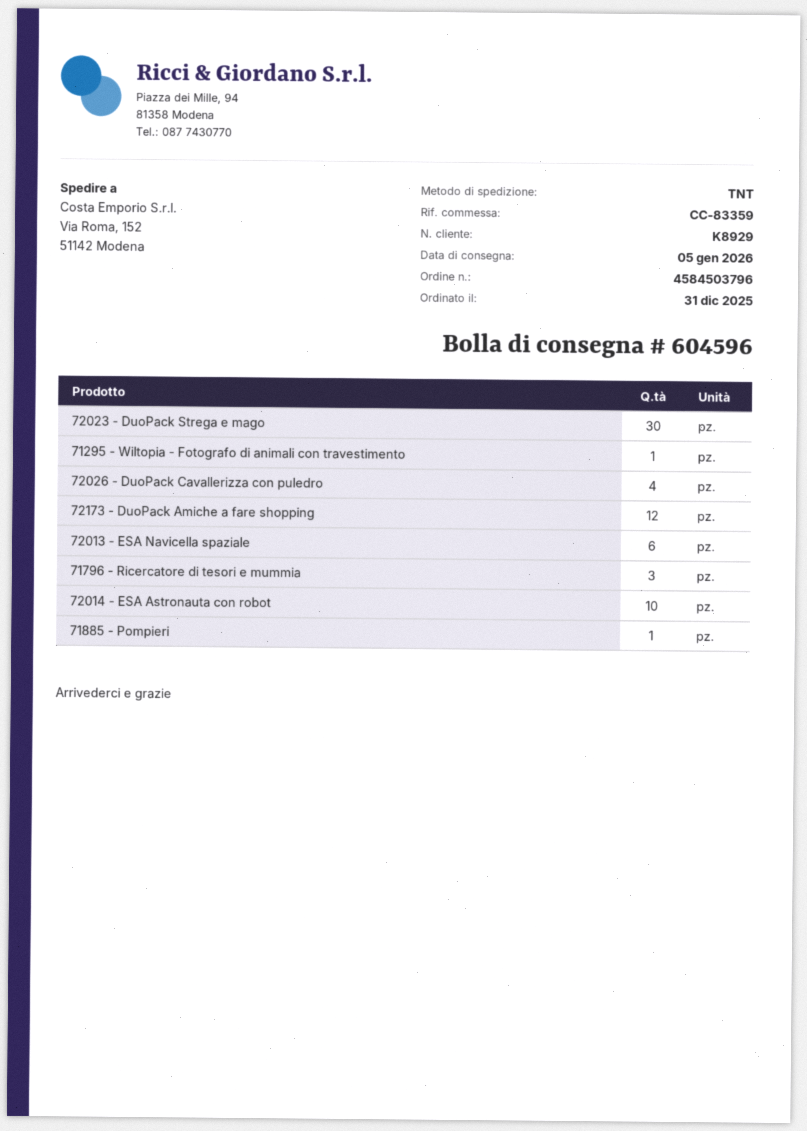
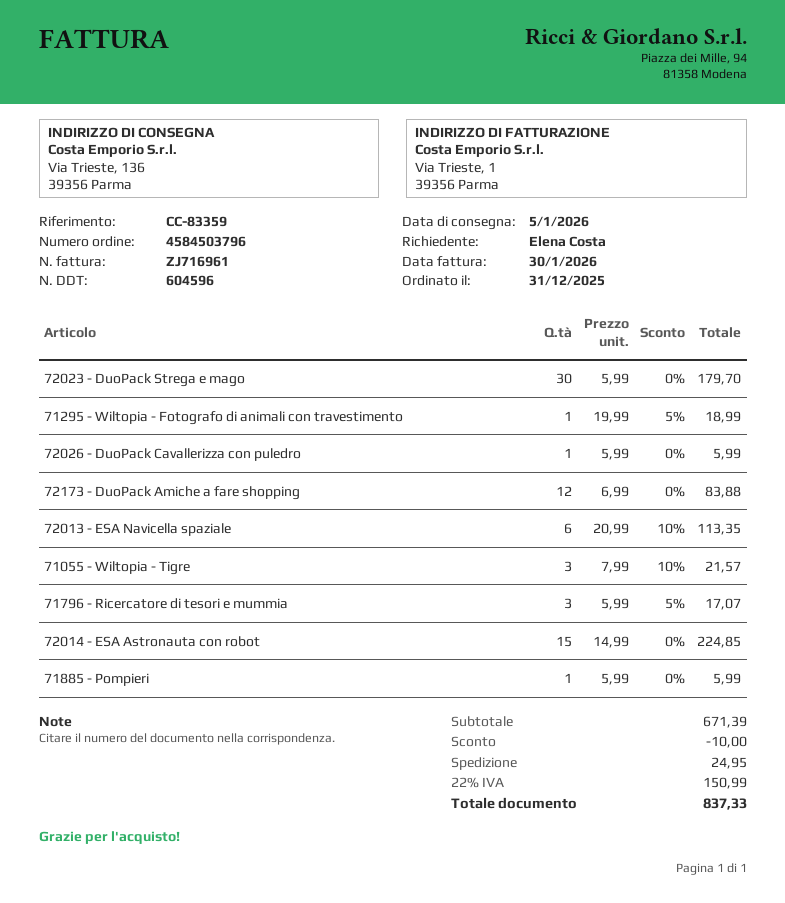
ship to: Via Roma, 152, 51142 Modena -> Via Trieste, 136, 39356 Parma
72026 - DuoPack Cavallerizza con puledro: 4 -> 1
72014 - ESA Astronauta con robot: 10 -> 15
71055 - Wiltopia - Tigre: none -> 3

